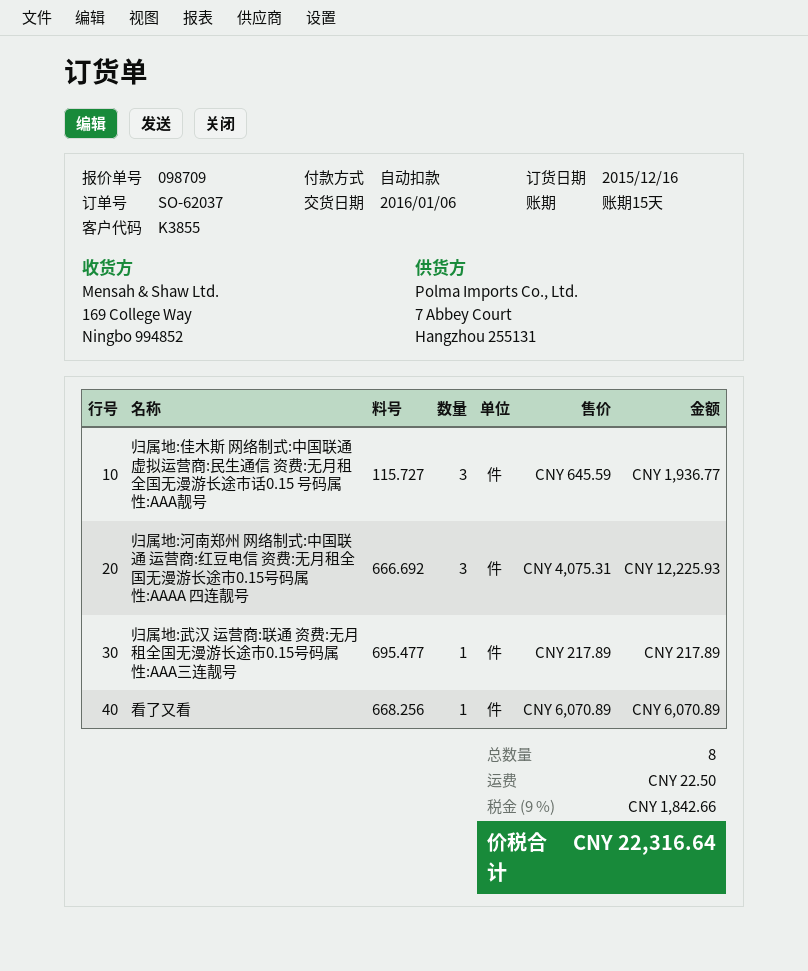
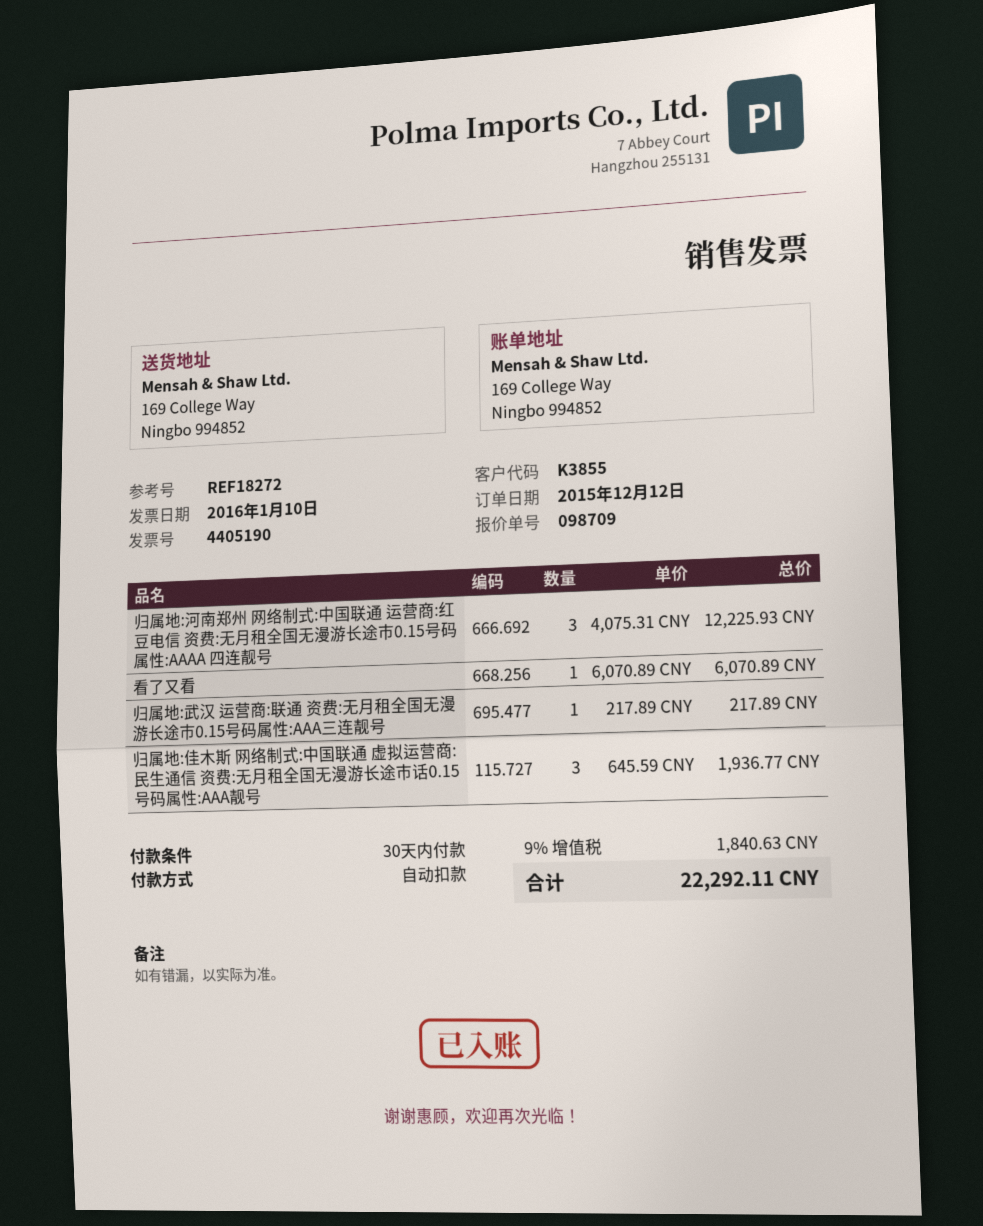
order date: 2015-12-16 -> 2015-12-12
payment terms: 15 days -> 30 days
shipping: 22.50 -> none
tax: 9% = 1842.66 -> 9% = 1840.63
total: 22316.64 -> 22292.11

